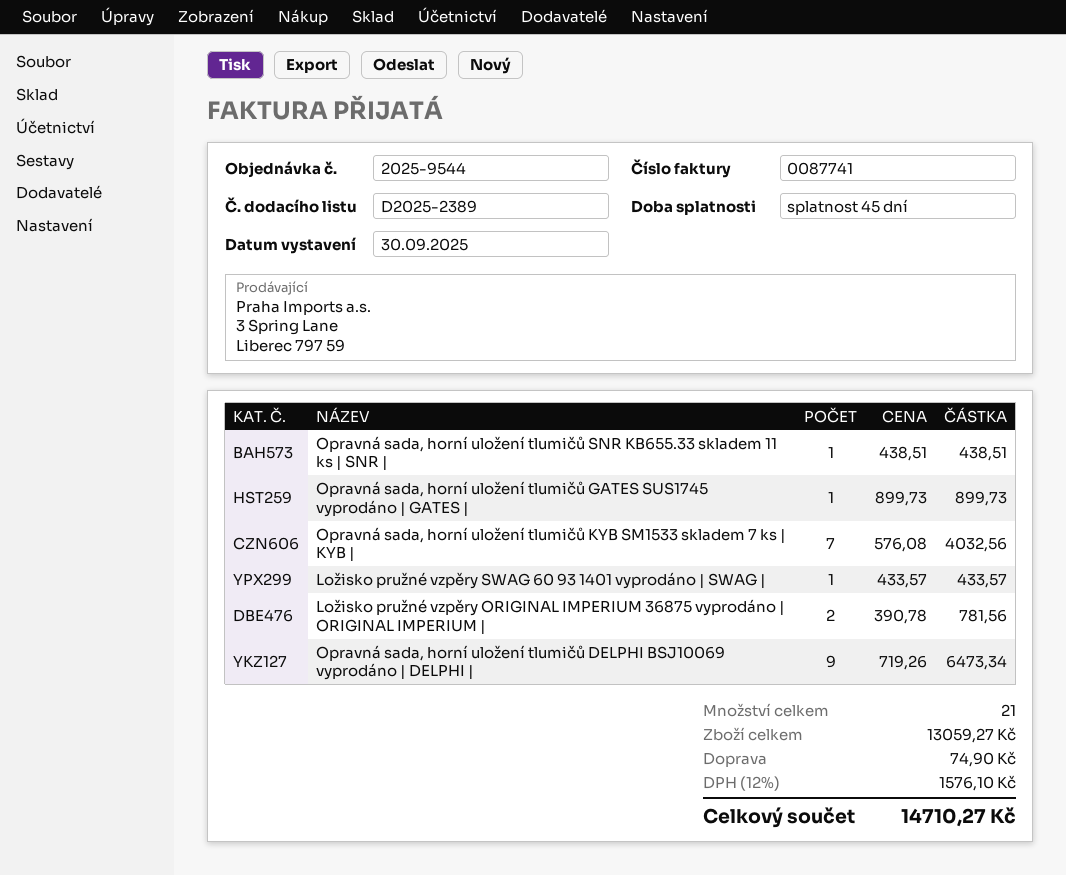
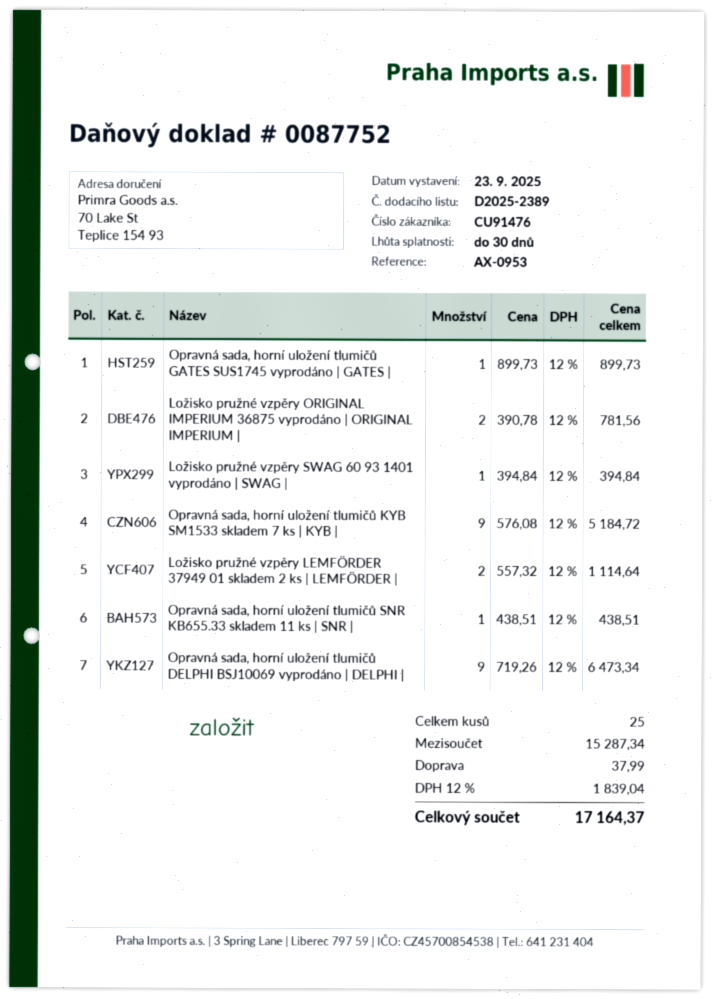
invoice number: 0087741 -> 0087752
invoice date: 2025-09-30 -> 2025-09-23
payment terms: 45 days -> 30 days
Opravná sada, horní uložení tlumičů KYB SM1533 skladem 7 ks | KYB |: 7 x 576.08 = 4032.56 -> 9 x 576.08 = 5184.72
Ložisko pružné vzpěry SWAG 60 93 1401 vyprodáno | SWAG |: 1 x 433.57 = 433.57 -> 1 x 394.84 = 394.84
Ložisko pružné vzpěry LEMFÖRDER 37949 01 skladem 2 ks | LEMFÖRDER |: none -> 2 x 557.32 = 1114.64
total quantity: 21 -> 25
subtotal: 13059.27 -> 15287.34
shipping: 74.90 -> 37.99
tax: 12% = 1576.10 -> 12% = 1839.04
total: 14710.27 -> 17164.37

